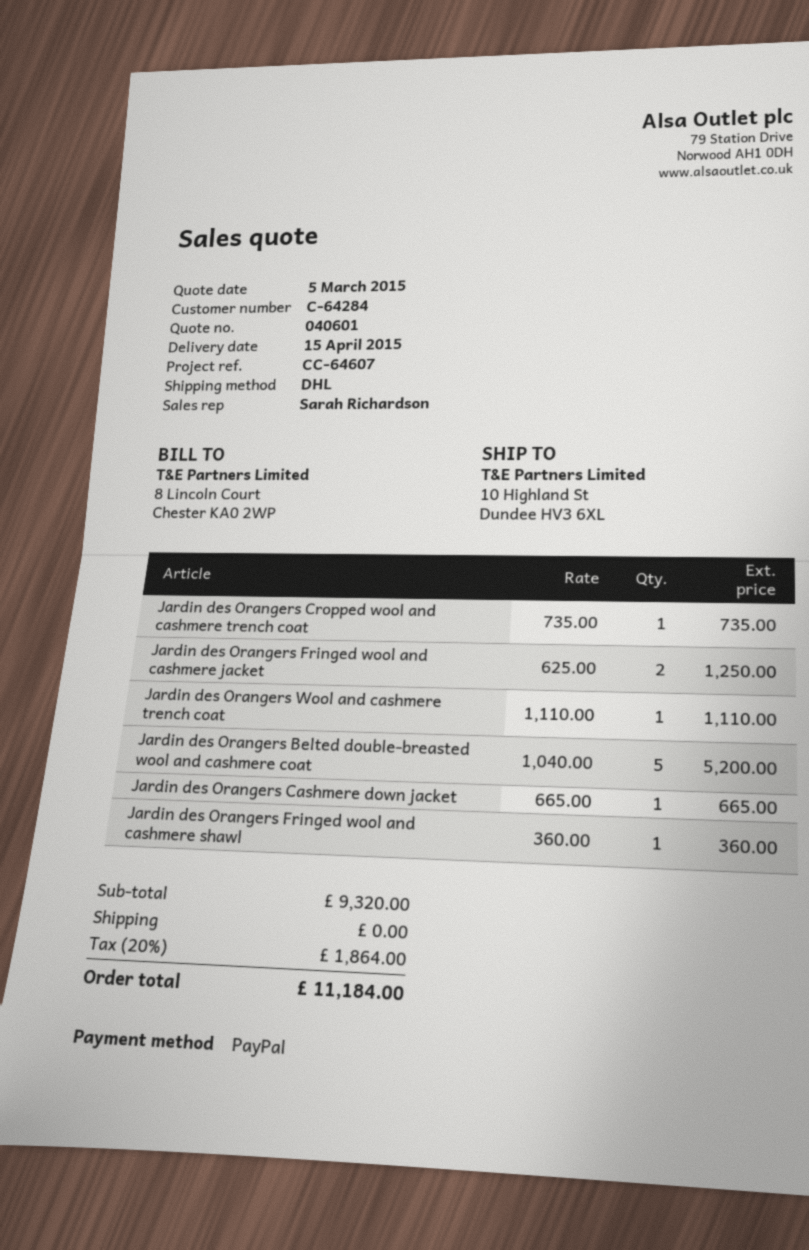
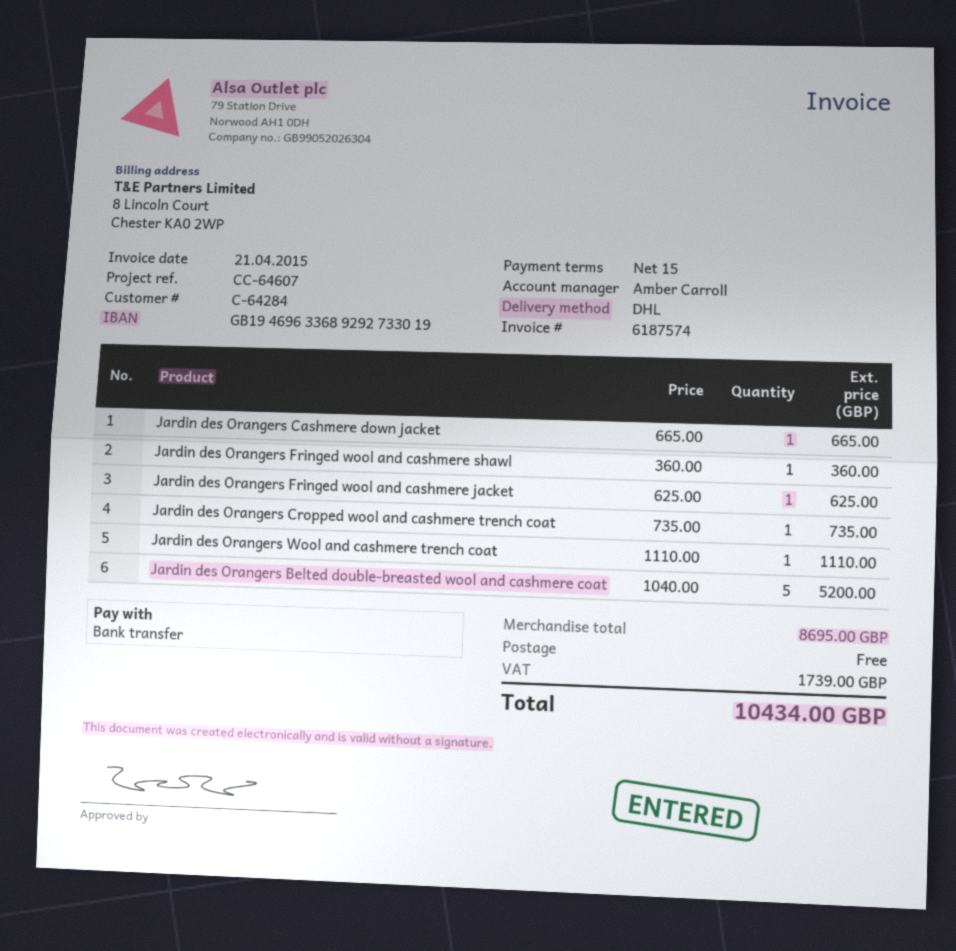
sales rep: Sarah Richardson -> Amber Carroll
payment method: PayPal -> bank transfer
Jardin des Orangers Fringed wool and cashmere jacket: 2 x 625.00 = 1250.00 -> 1 x 625.00 = 625.00
subtotal: 9320.00 -> 8695.00
tax: 1864.00 -> 1739.00
total: 11184.00 -> 10434.00

